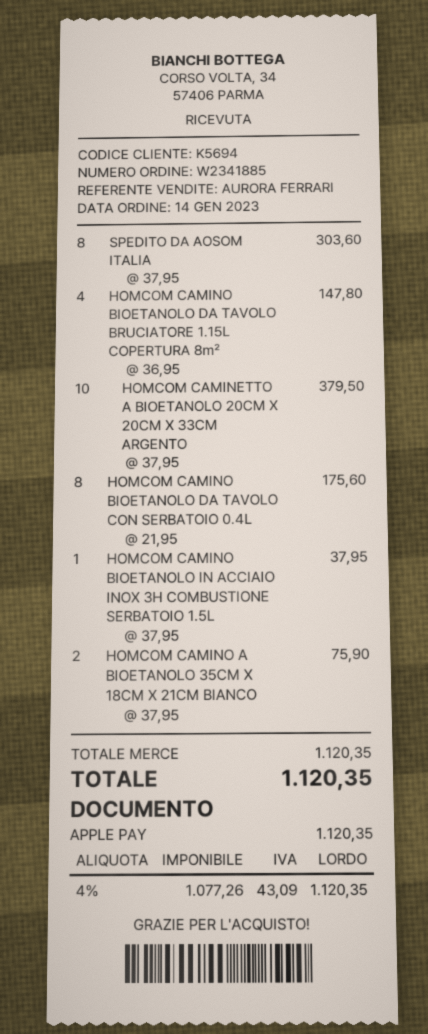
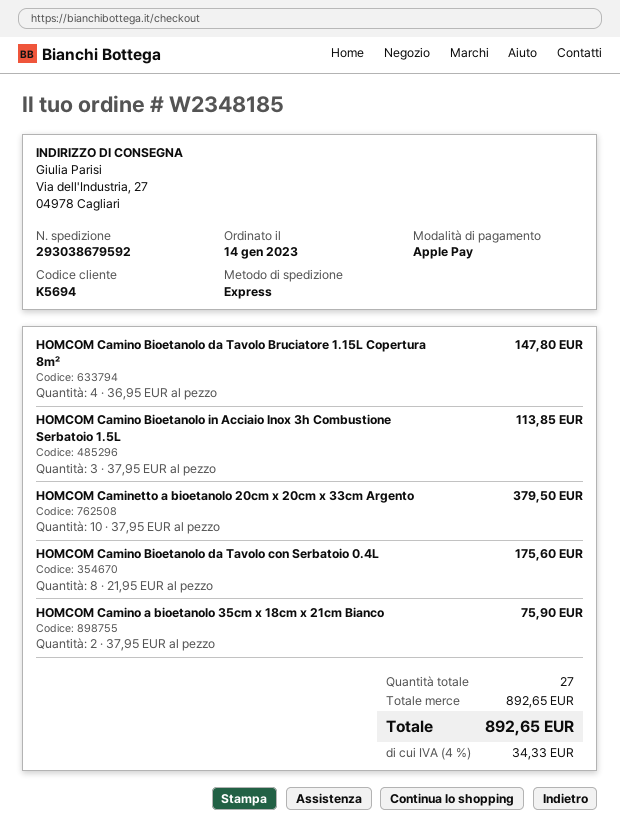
order number: W2341885 -> W2348185
SPEDITO DA AOSOM ITALIA: 8 x 37.95 = 303.60 -> none
HOMCOM CAMINO BIOETANOLO IN ACCIAIO INOX 3H COMBUSTIONE SERBATOIO 1.5L: 1 x 37.95 = 37.95 -> 3 x 37.95 = 113.85
subtotal: 1120.35 -> 892.65
tax: 4% = 43.09 -> 4% = 34.33
total: 1120.35 -> 892.65

